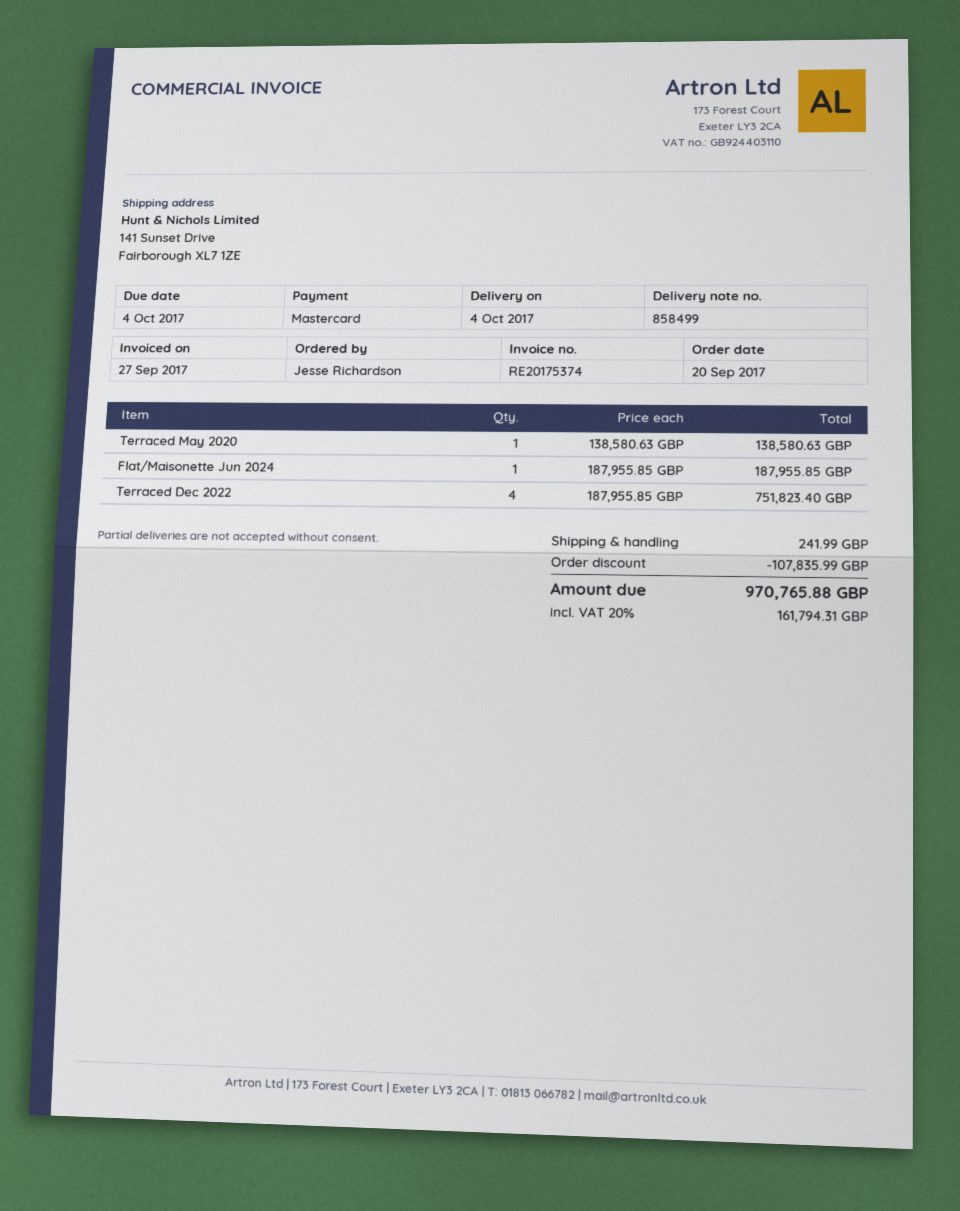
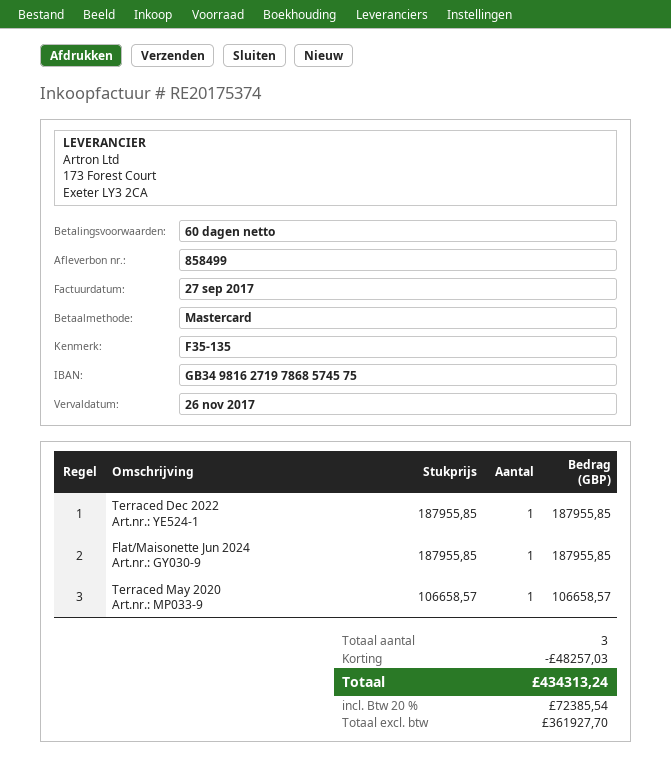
due date: 2017-10-04 -> 2017-11-26
Terraced May 2020: 1 x 138580.63 = 138580.63 -> 1 x 106658.57 = 106658.57
Terraced Dec 2022: 4 x 187955.85 = 751823.40 -> 1 x 187955.85 = 187955.85
discount: 107835.99 -> 48257.03
shipping: 241.99 -> none
tax: 20% = 161794.31 -> 20% = 72385.54
total: 970765.88 -> 434313.24

